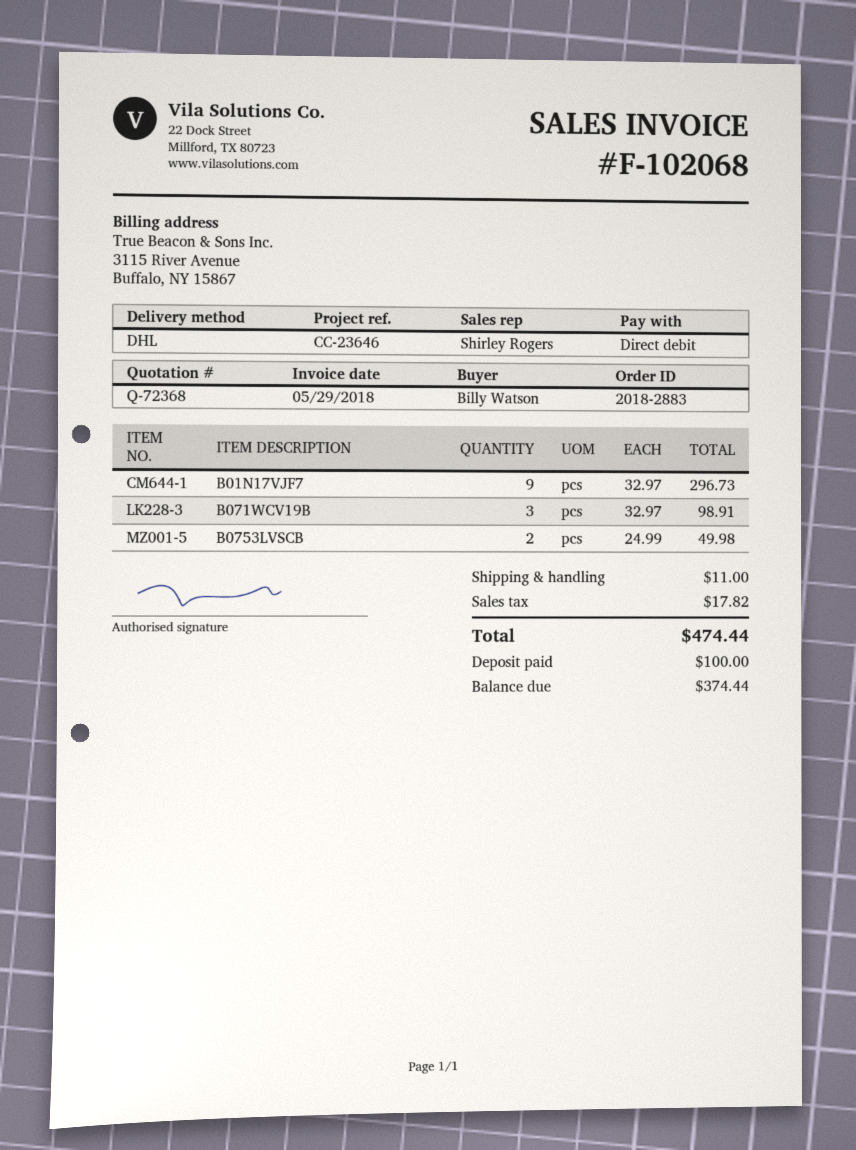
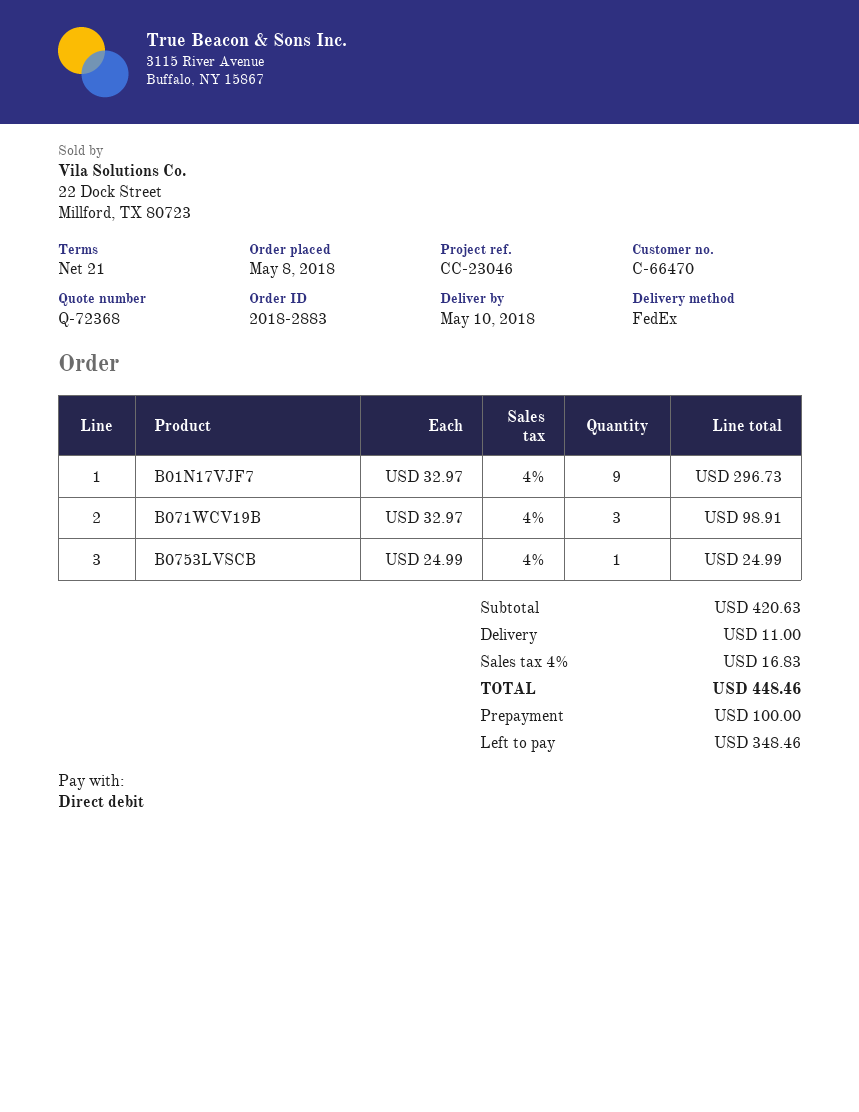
reference: CC-23646 -> CC-23046
shipping method: DHL -> FedEx
B0753LVSCB: 2 x 24.99 = 49.98 -> 1 x 24.99 = 24.99
tax: 17.82 -> 16.83
total: 474.44 -> 448.46
balance: 374.44 -> 348.46

